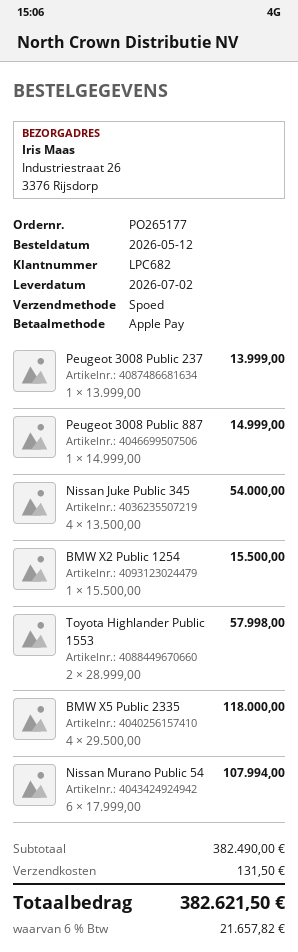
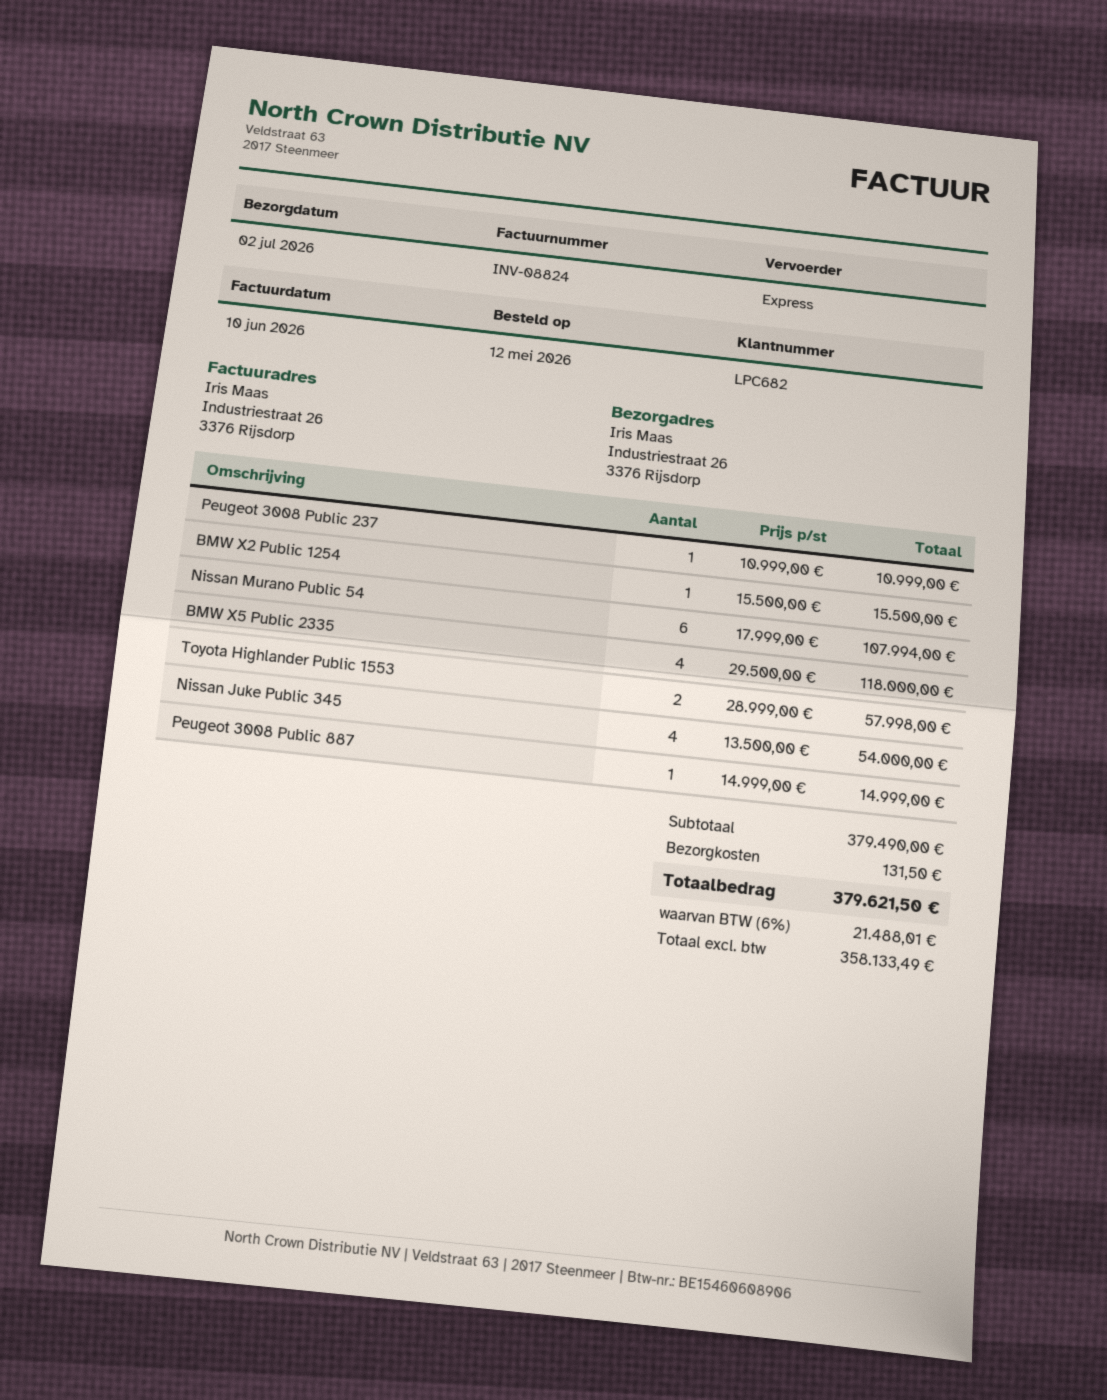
Peugeot 3008 Public 237: 1 x 13999.00 = 13999.00 -> 1 x 10999.00 = 10999.00
subtotal: 382490.00 -> 379490.00
tax: 6% = 21657.82 -> 6% = 21488.01
total: 382621.50 -> 379621.50

